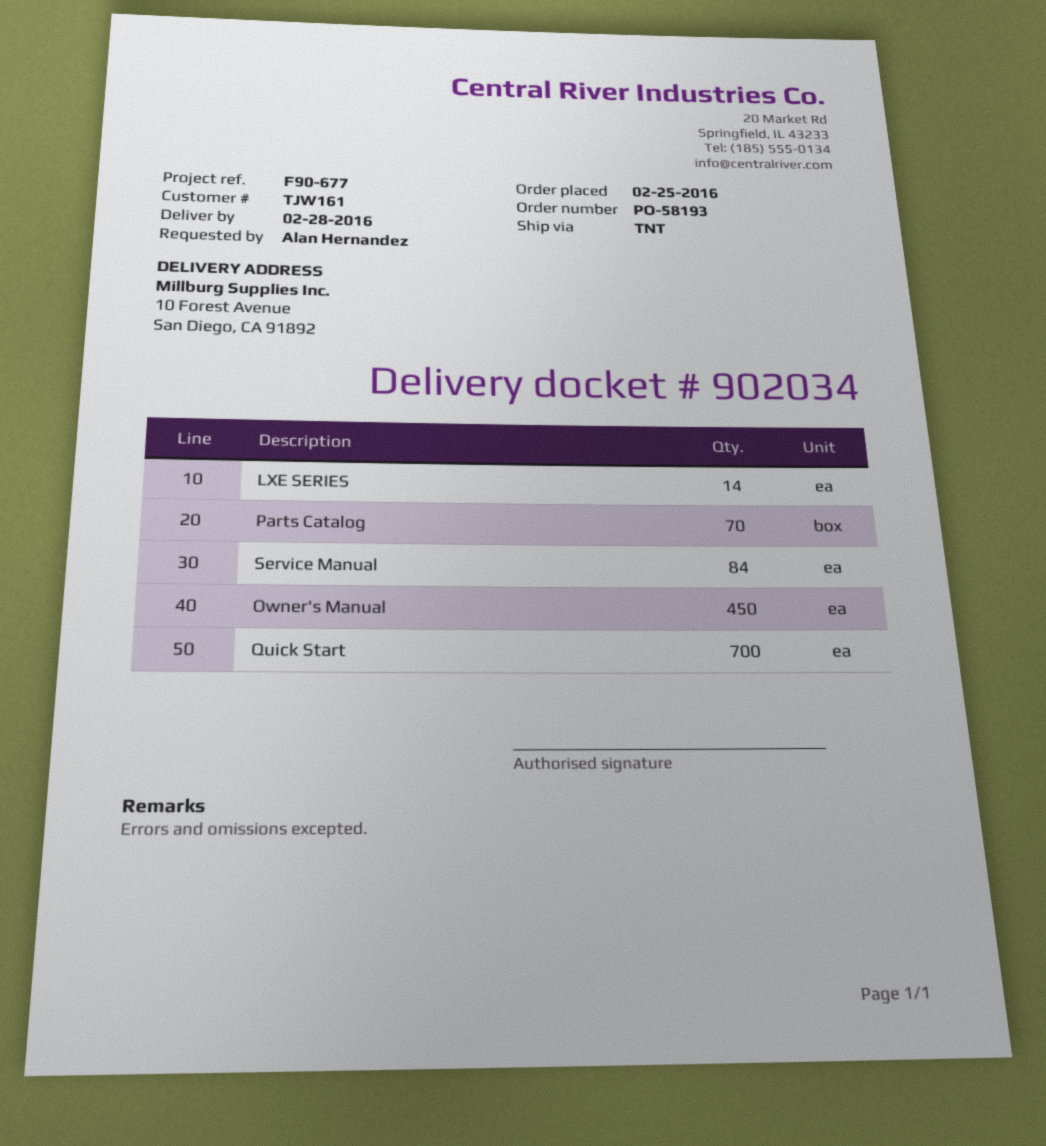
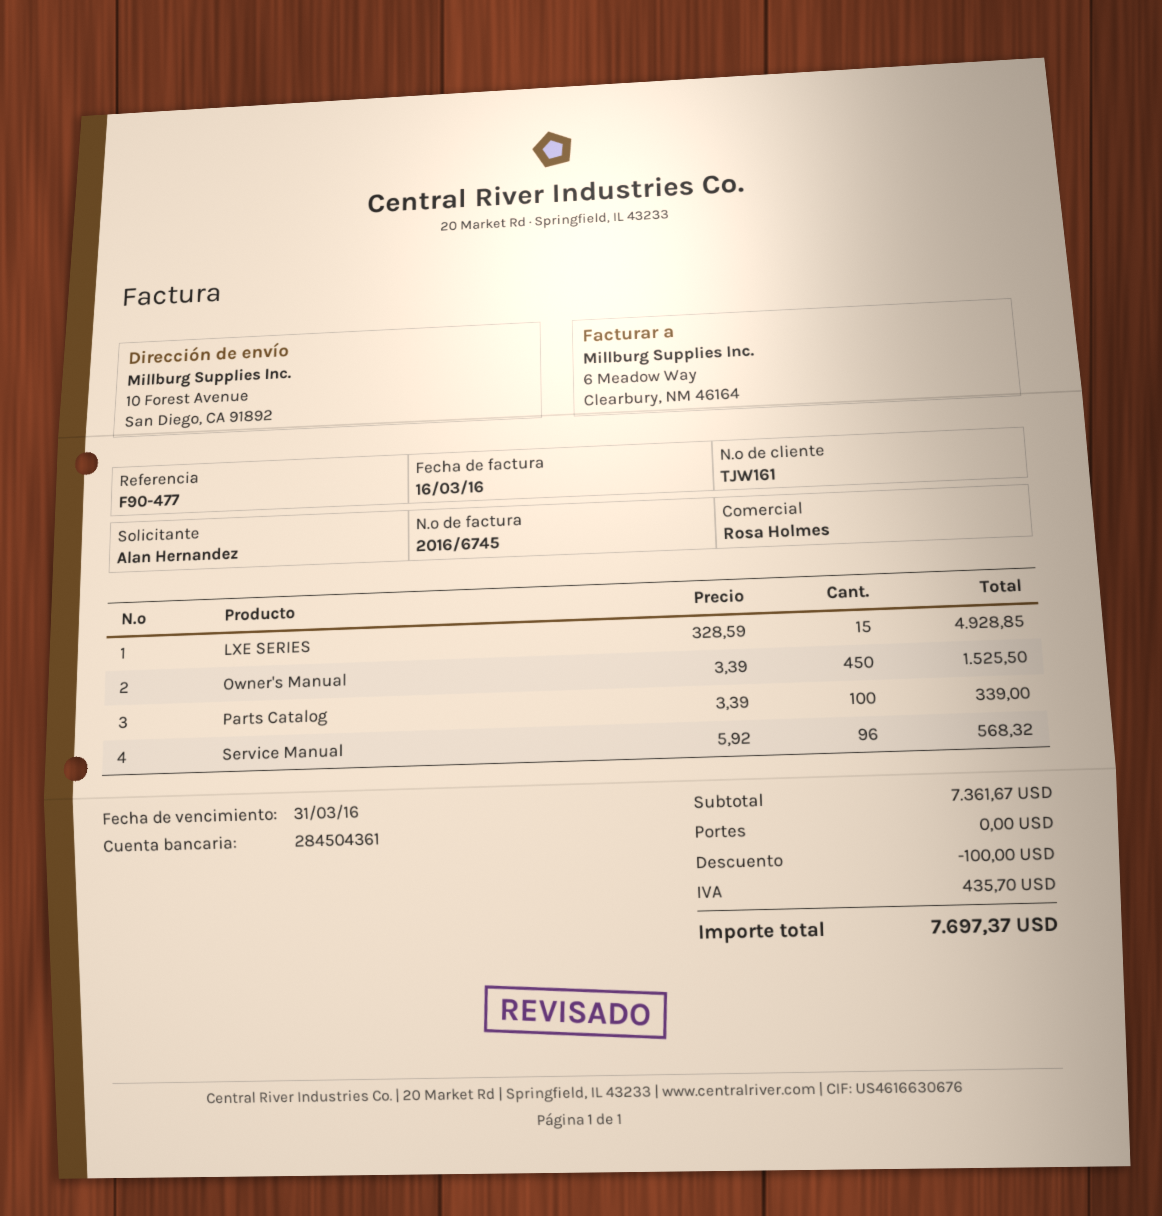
reference: F90-677 -> F90-477
LXE SERIES: 14 -> 15
Parts Catalog: 70 -> 100
Service Manual: 84 -> 96
Quick Start: 700 -> none

